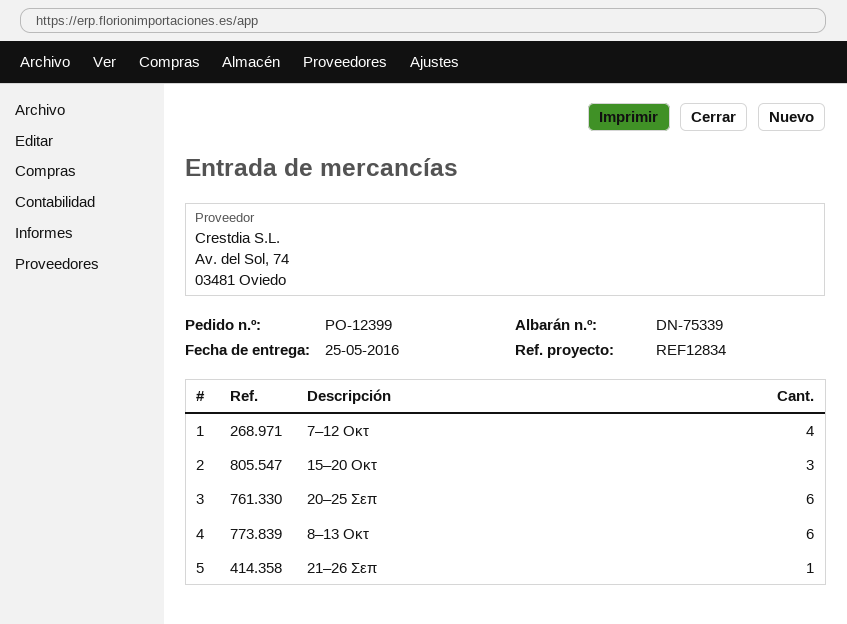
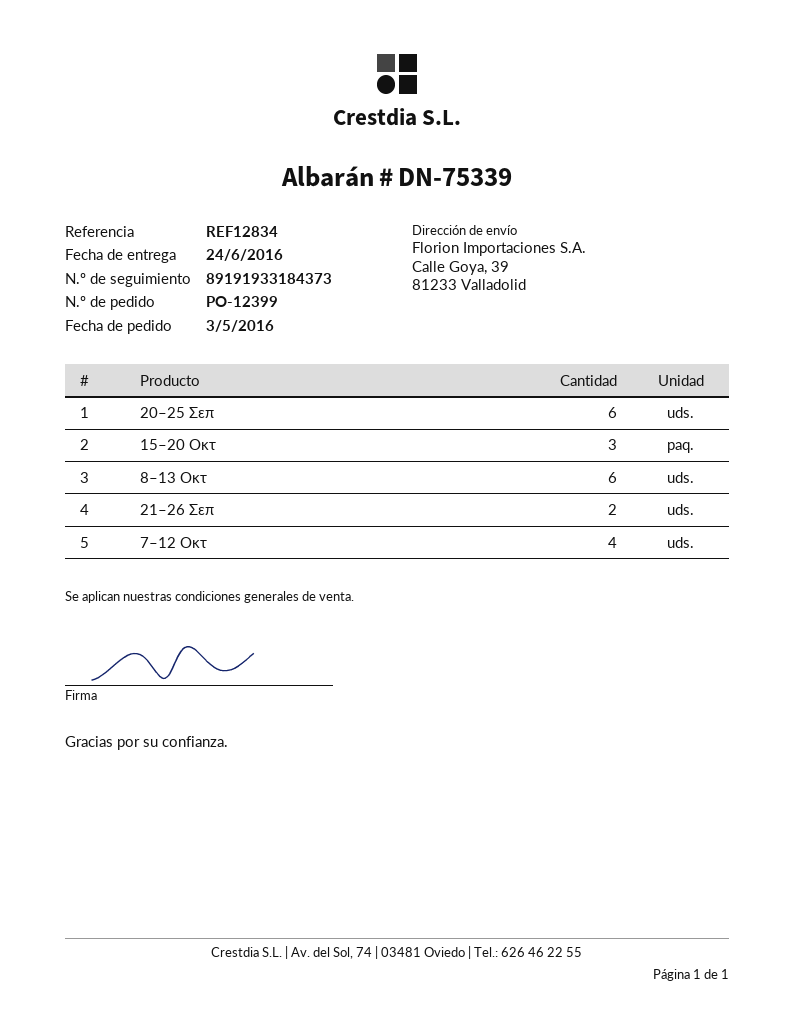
delivery date: 2016-05-25 -> 2016-06-24
21–26 Σεπ: 1 -> 2

